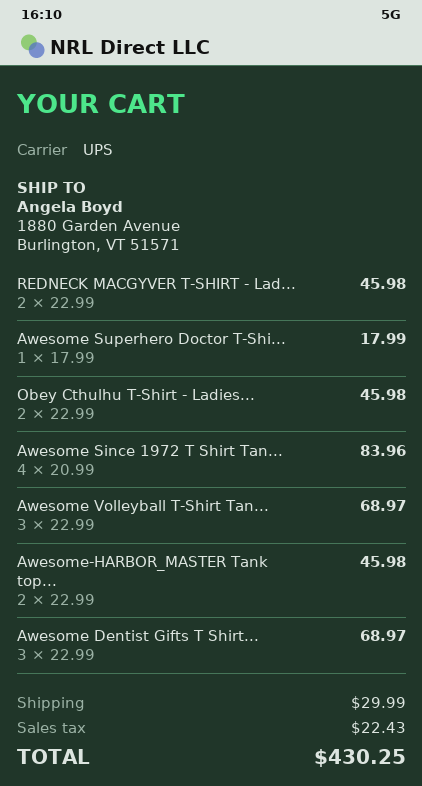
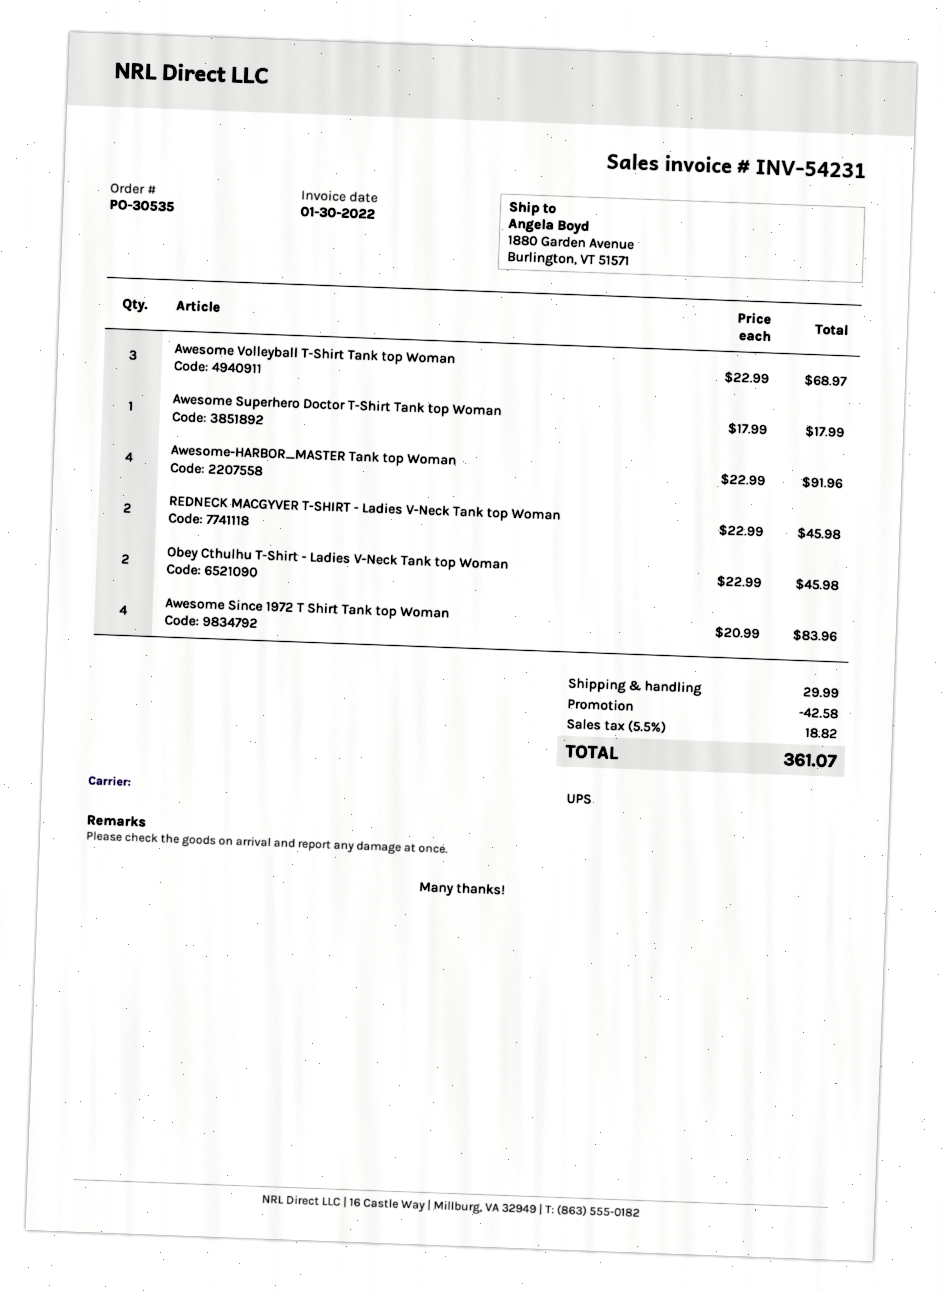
Awesome-HARBOR_MASTER Tank top...: 2 x 22.99 = 45.98 -> 4 x 22.99 = 91.96
Awesome Dentist Gifts T Shirt...: 3 x 22.99 = 68.97 -> none
discount: none -> 42.58
tax: 22.43 -> 18.82
total: 430.25 -> 361.07

